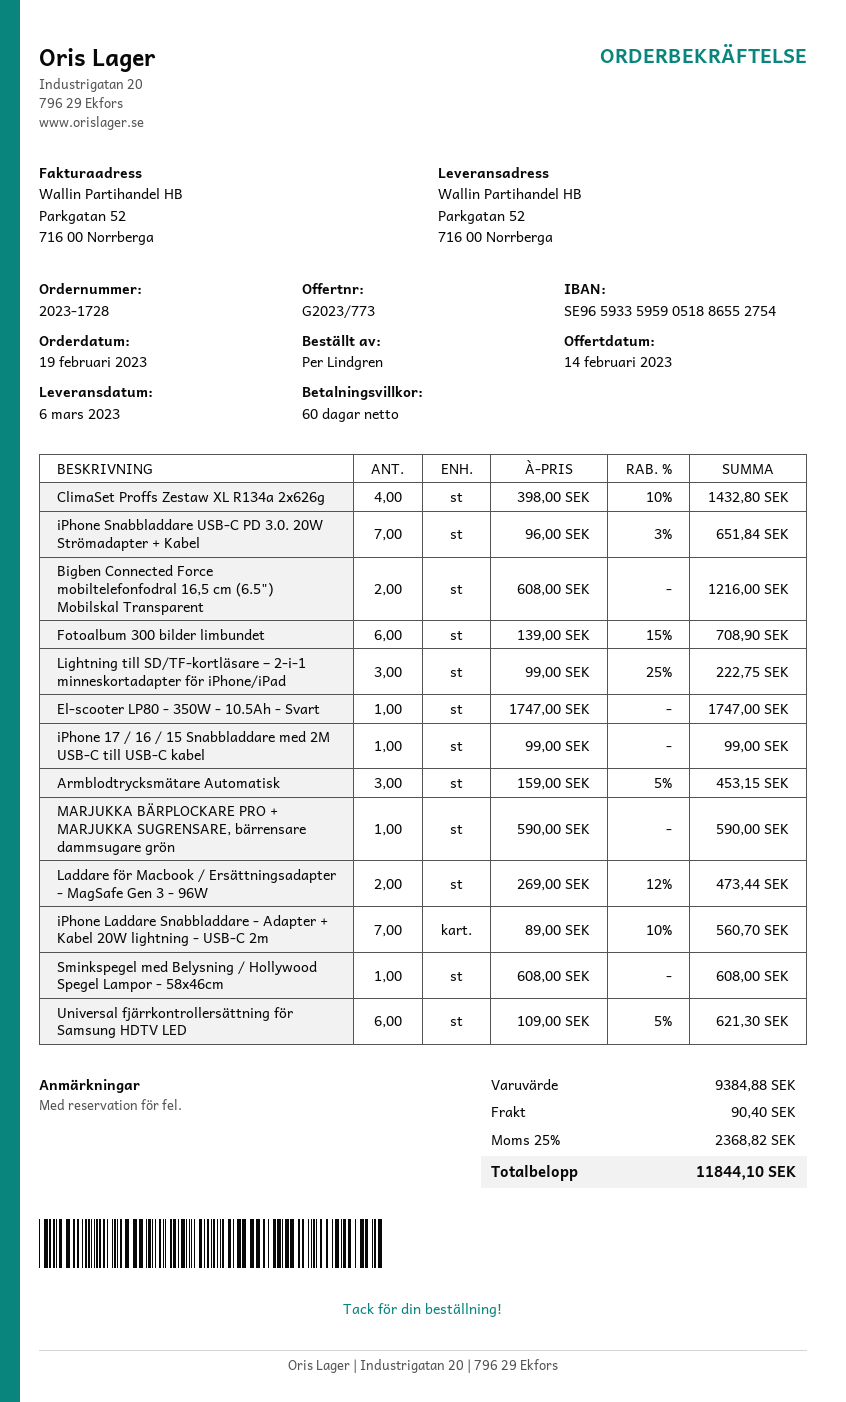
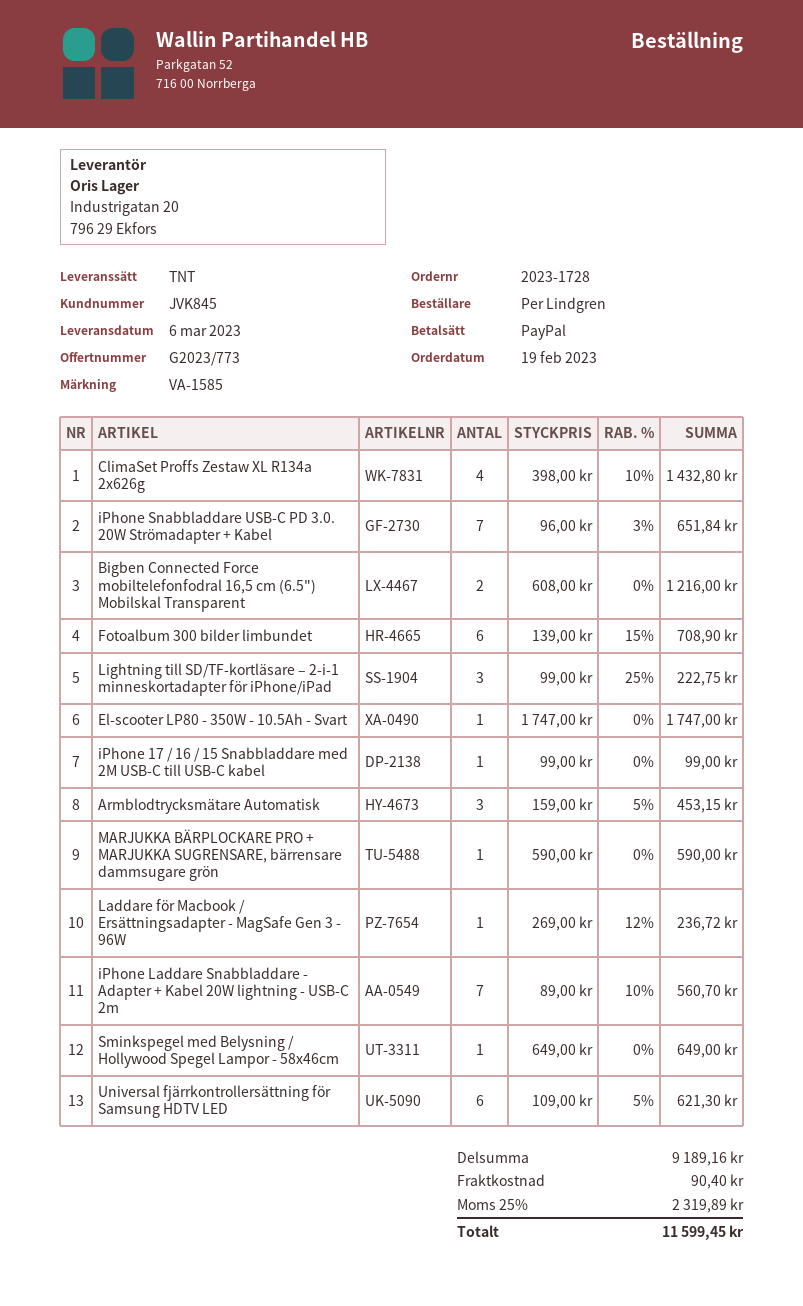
Laddare för Macbook / Ersättningsadapter - MagSafe Gen 3 - 96W: 2 x 269.00 - 12% = 473.44 -> 1 x 269.00 - 12% = 236.72
Sminkspegel med Belysning / Hollywood Spegel Lampor - 58x46cm: 1 x 608.00 = 608.00 -> 1 x 649.00 = 649.00
subtotal: 9384.88 -> 9189.16
tax: 25% = 2368.82 -> 25% = 2319.89
total: 11844.10 -> 11599.45

